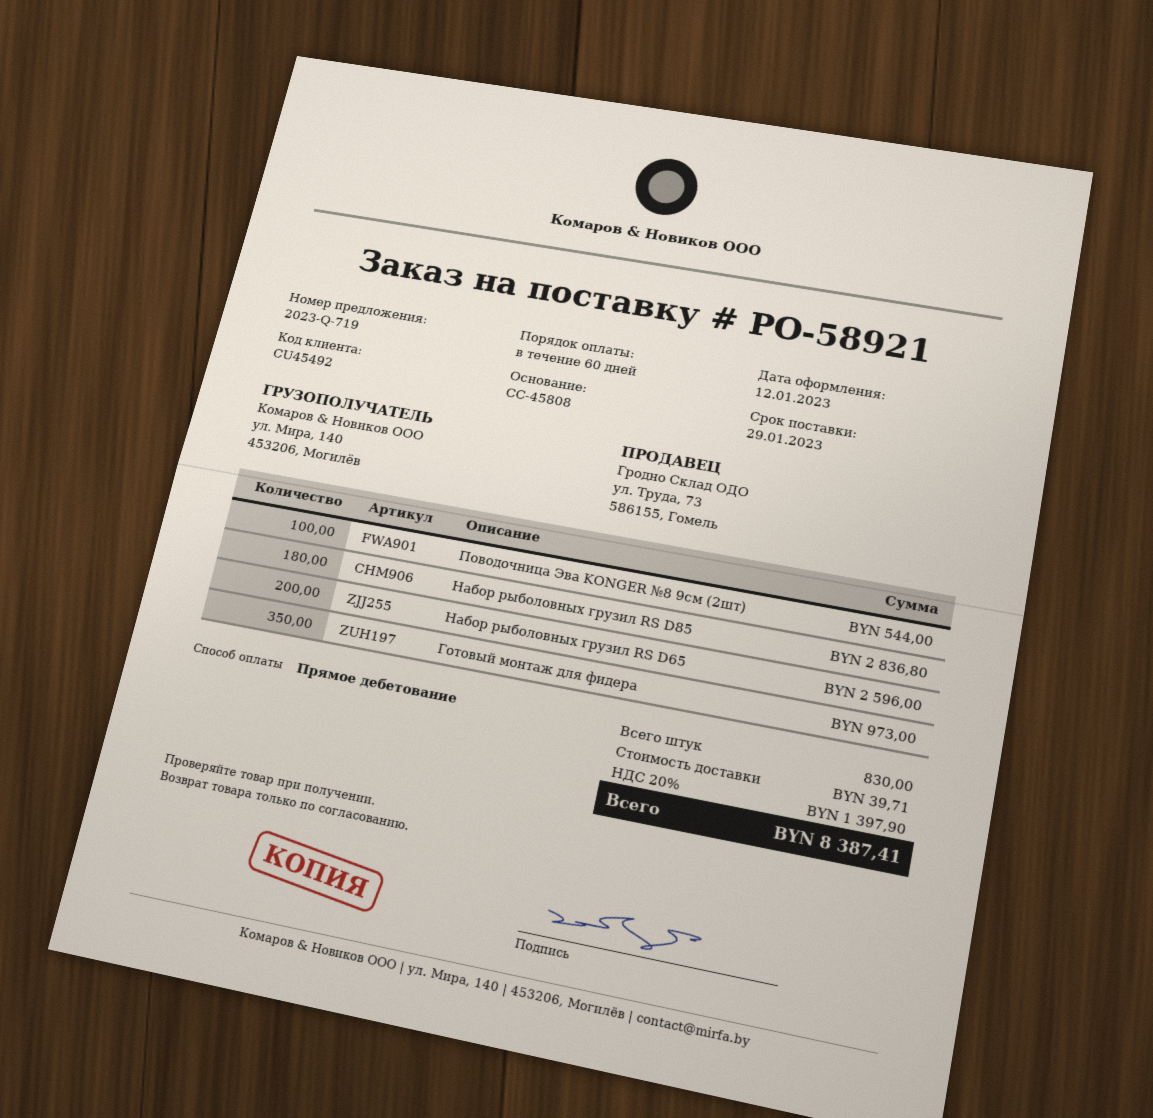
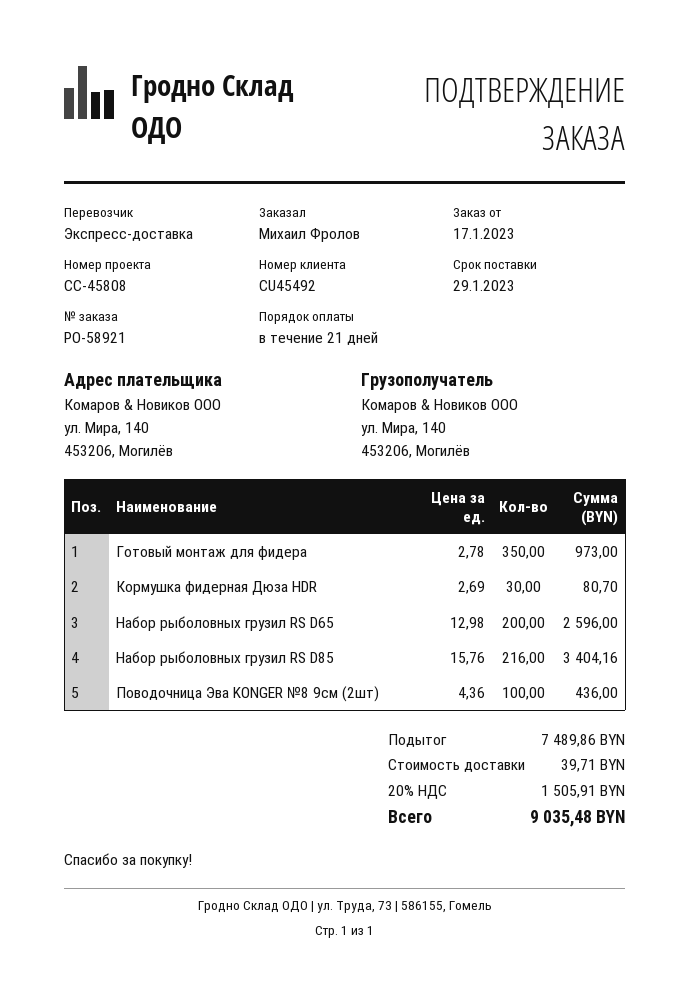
order date: 2023-01-12 -> 2023-01-17
payment terms: 60 days -> 21 days
Поводочница Эва KONGER №8 9см (2шт): 100 for 544.00 -> 100 for 436.00
Набор рыболовных грузил RS D85: 180 for 2836.80 -> 216 for 3404.16
Кормушка фидерная Дюза HDR: none -> 30 for 80.70
tax: 20% = 1397.90 -> 20% = 1505.91
total: 8387.41 -> 9035.48

